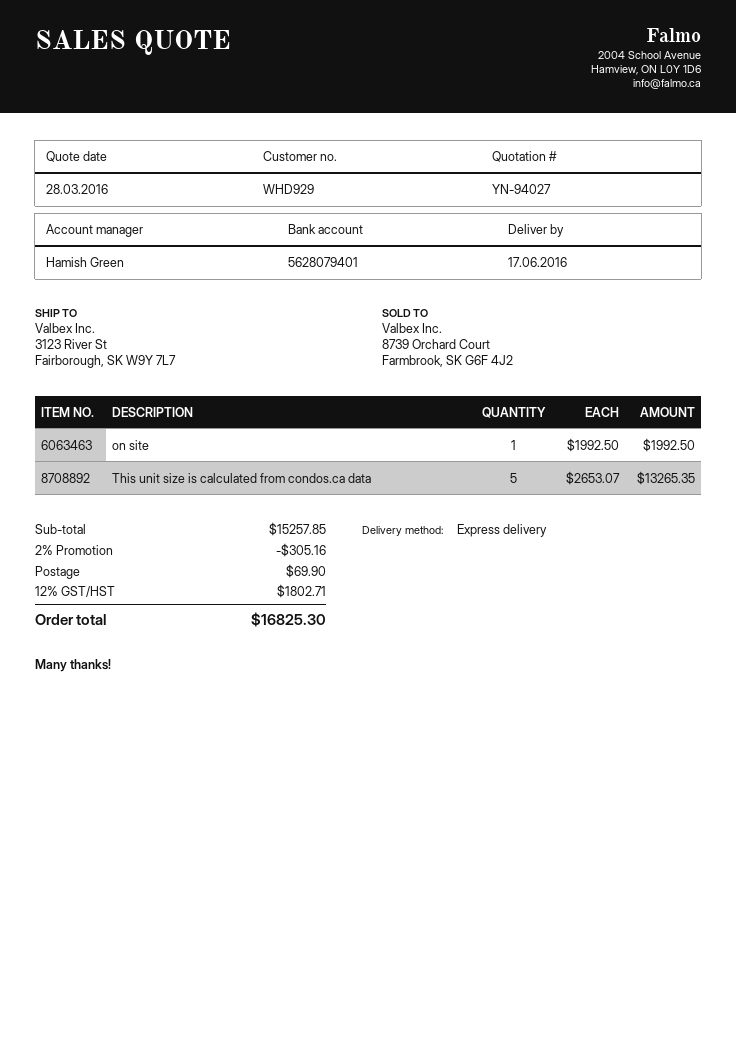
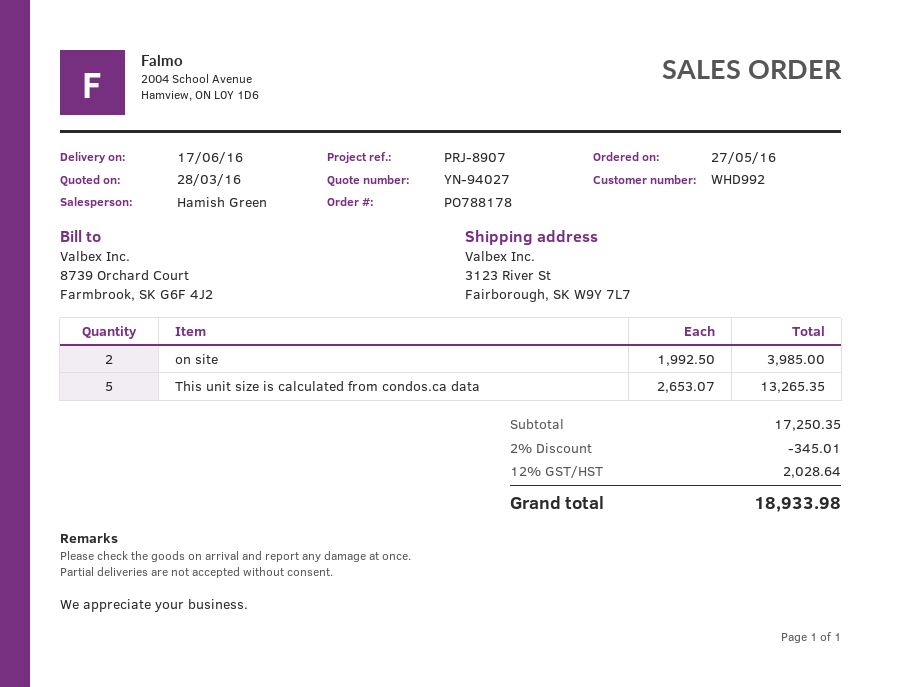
customer number: WHD929 -> WHD992
on site: 1 x 1992.50 = 1992.50 -> 2 x 1992.50 = 3985.00
subtotal: 15257.85 -> 17250.35
discount: 2% = 305.16 -> 2% = 345.01
shipping: 69.90 -> none
tax: 12% = 1802.71 -> 12% = 2028.64
total: 16825.30 -> 18933.98

